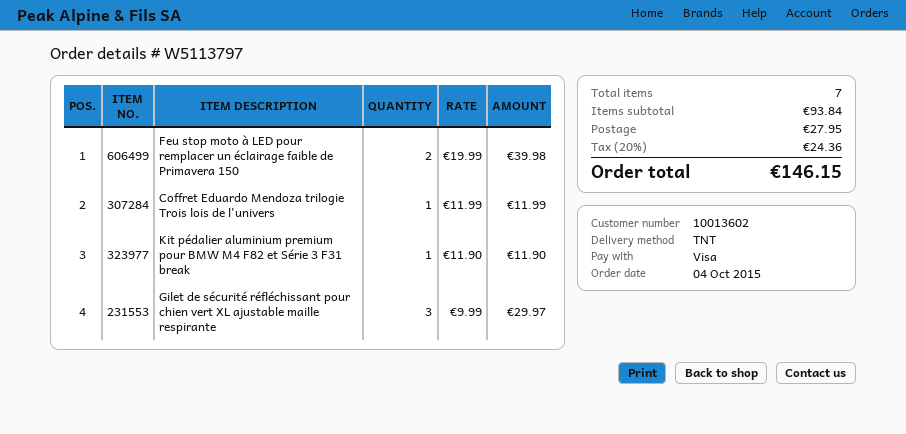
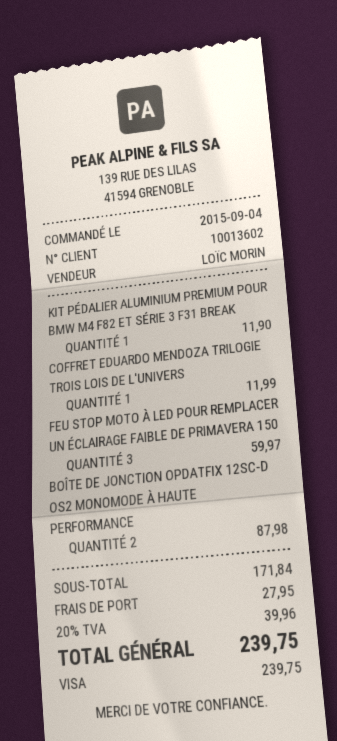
order date: 2015-10-04 -> 2015-09-04
Feu stop moto à LED pour remplacer un éclairage faible de Primavera 150: 2 for 39.98 -> 3 for 59.97
Gilet de sécurité réfléchissant pour chien vert XL ajustable maille respirante: 3 for 29.97 -> none
BOÎTE DE JONCTION OPDATFIX 12SC-D OS2 MONOMODE À HAUTE PERFORMANCE: none -> 2 for 87.98
subtotal: 93.84 -> 171.84
tax: 20% = 24.36 -> 20% = 39.96
total: 146.15 -> 239.75

